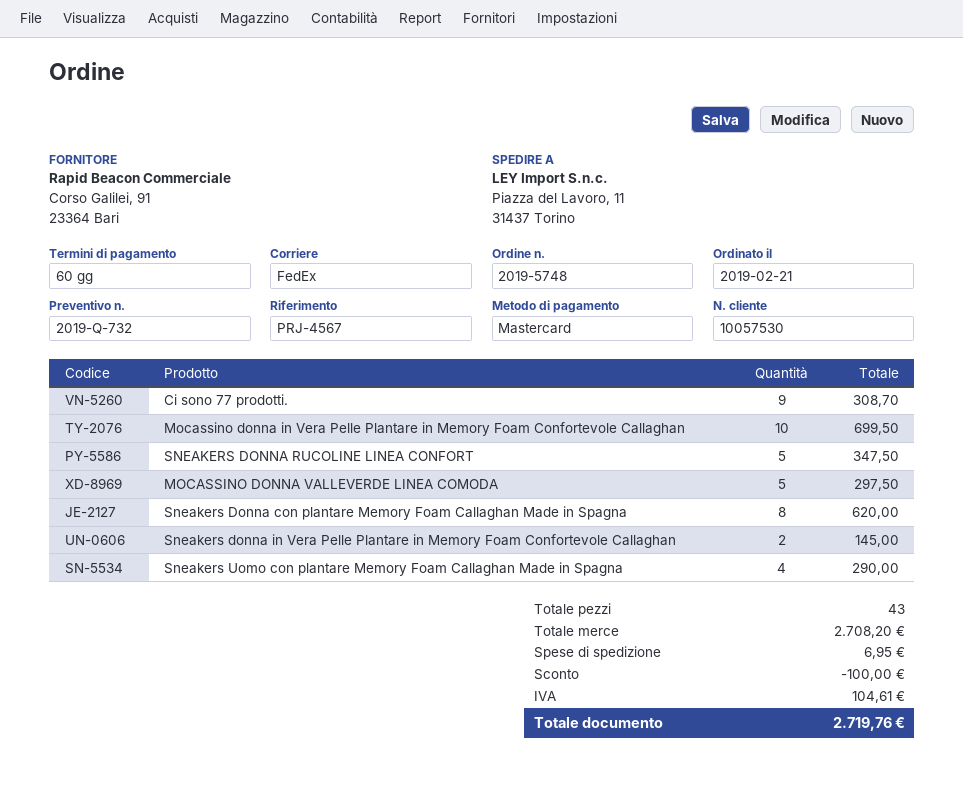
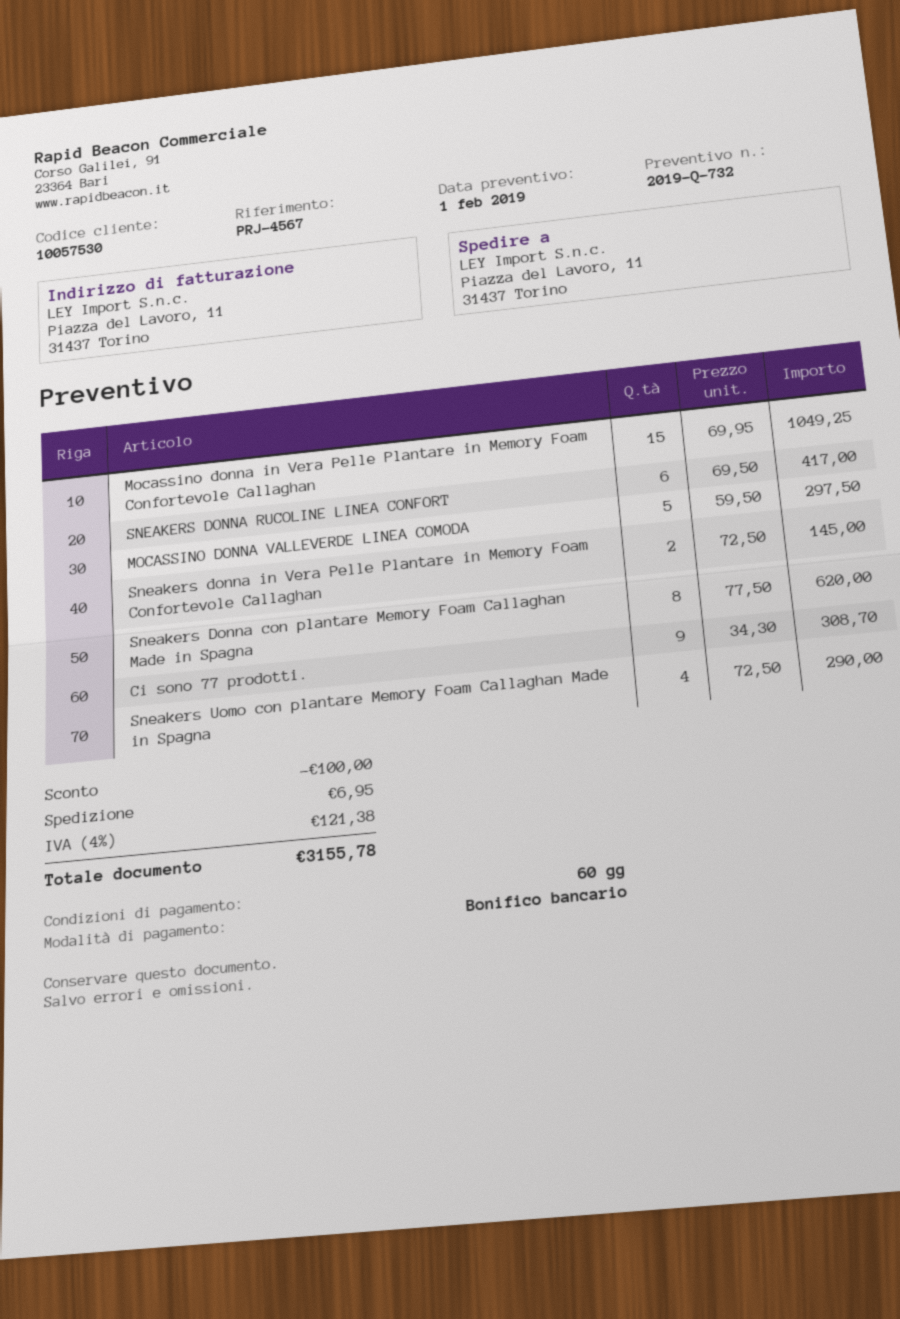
payment method: Mastercard -> bank transfer
Mocassino donna in Vera Pelle Plantare in Memory Foam Confortevole Callaghan: 10 for 699.50 -> 15 for 1049.25
SNEAKERS DONNA RUCOLINE LINEA CONFORT: 5 for 347.50 -> 6 for 417.00
tax: 104.61 -> 121.38
total: 2719.76 -> 3155.78

